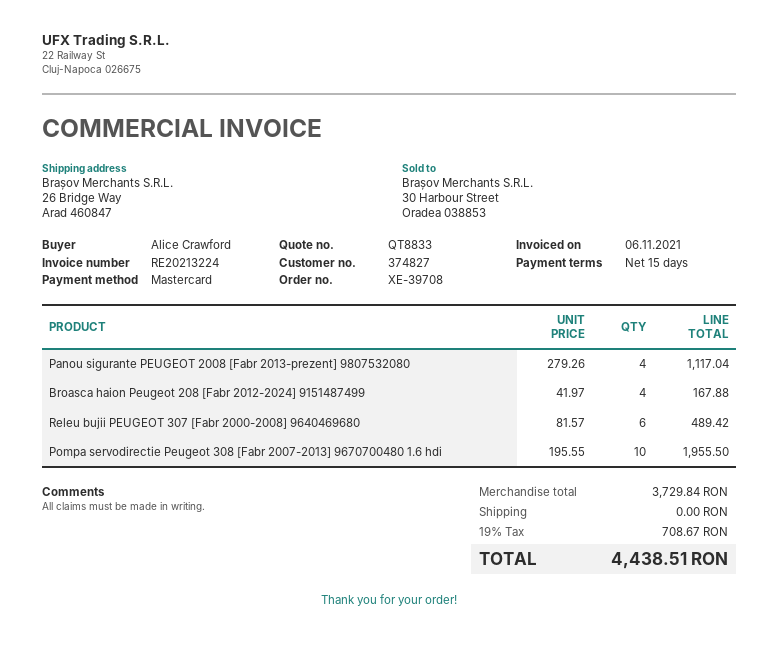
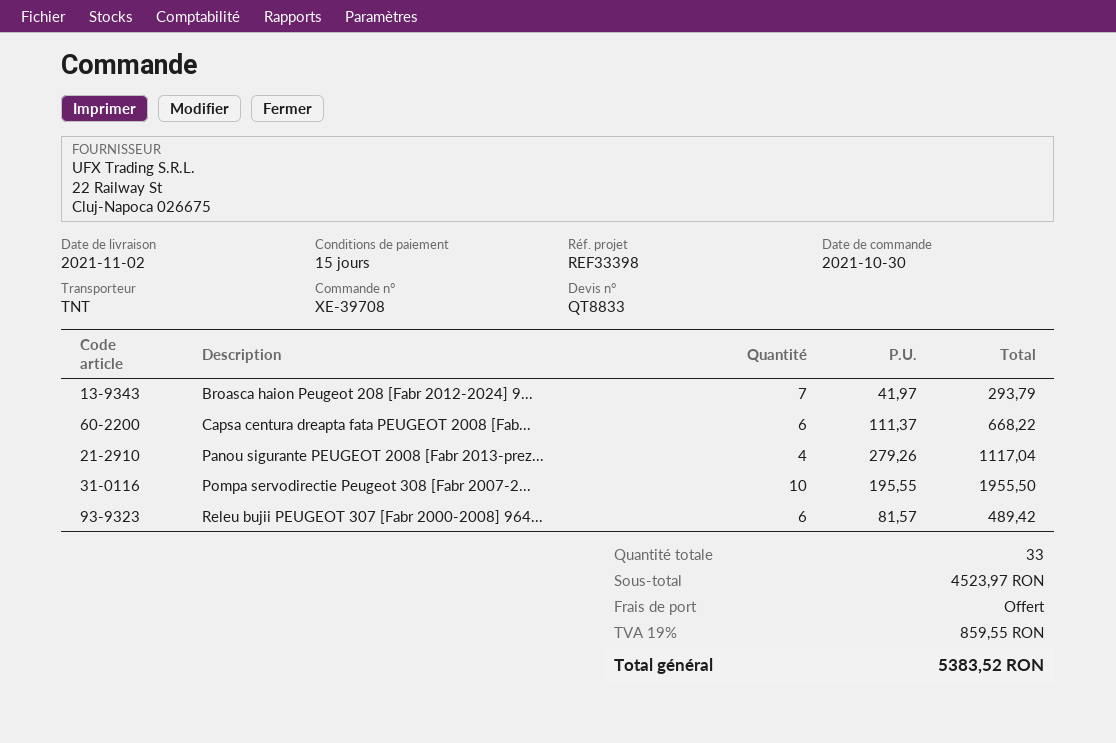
Broasca haion Peugeot 208 [Fabr 2012-2024] 9151487499: 4 x 41.97 = 167.88 -> 7 x 41.97 = 293.79
Capsa centura dreapta fata PEUGEOT 2008 [Fab...: none -> 6 x 111.37 = 668.22
subtotal: 3729.84 -> 4523.97
tax: 19% = 708.67 -> 19% = 859.55
total: 4438.51 -> 5383.52

